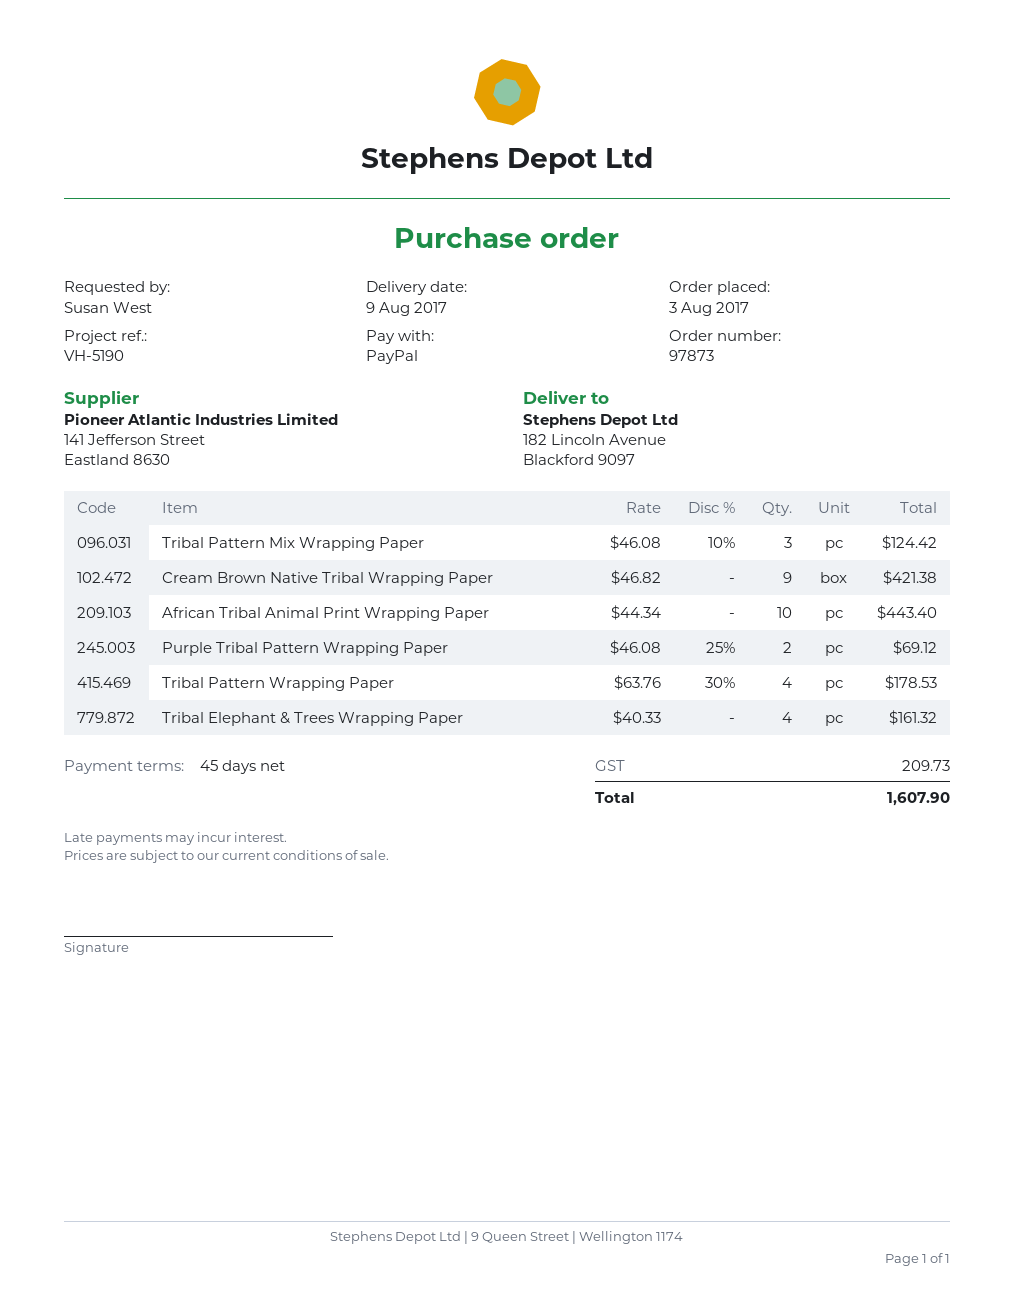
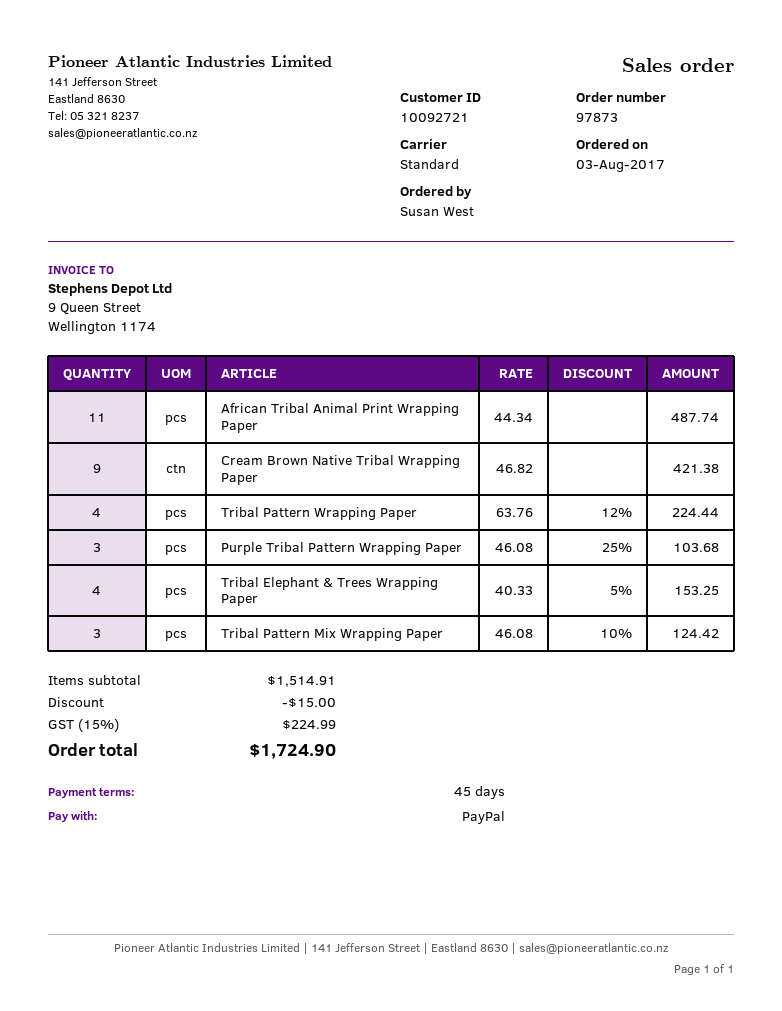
African Tribal Animal Print Wrapping Paper: 10 x 44.34 = 443.40 -> 11 x 44.34 = 487.74
Purple Tribal Pattern Wrapping Paper: 2 x 46.08 - 25% = 69.12 -> 3 x 46.08 - 25% = 103.68
Tribal Pattern Wrapping Paper: 4 x 63.76 - 30% = 178.53 -> 4 x 63.76 - 12% = 224.44
Tribal Elephant & Trees Wrapping Paper: 4 x 40.33 = 161.32 -> 4 x 40.33 - 5% = 153.25
discount: none -> 15.00
tax: 209.73 -> 224.99
total: 1607.90 -> 1724.90

